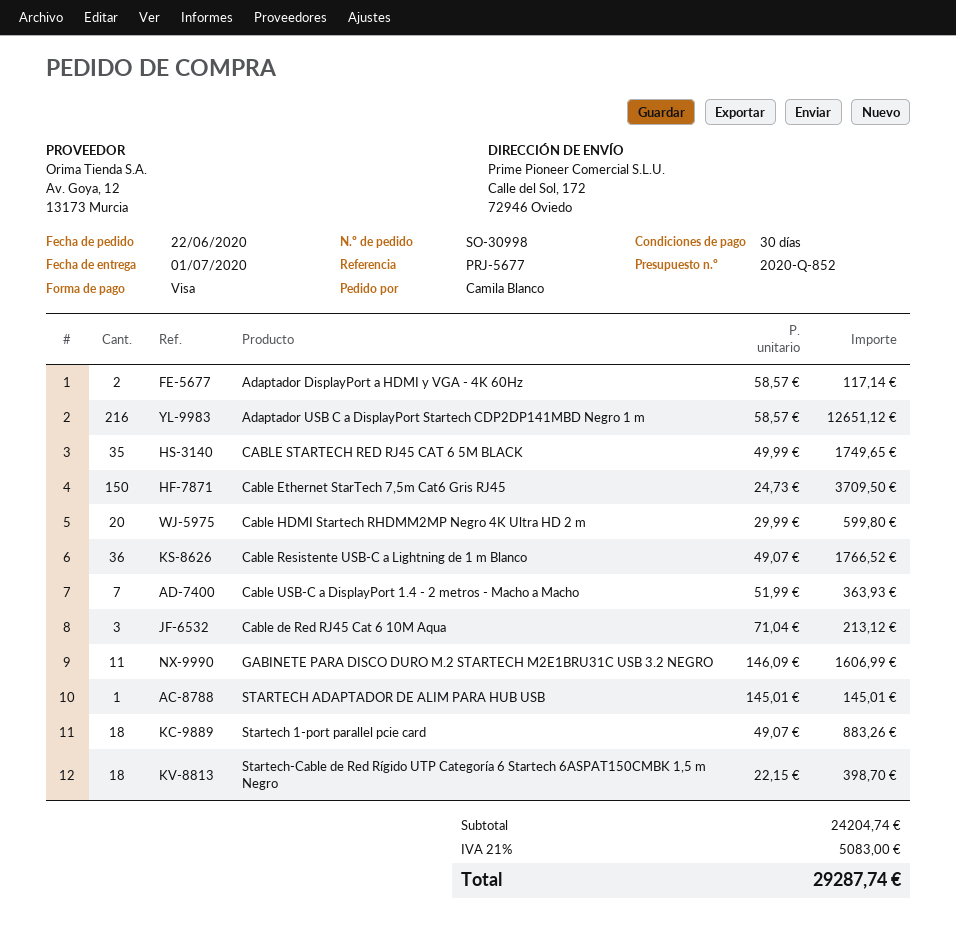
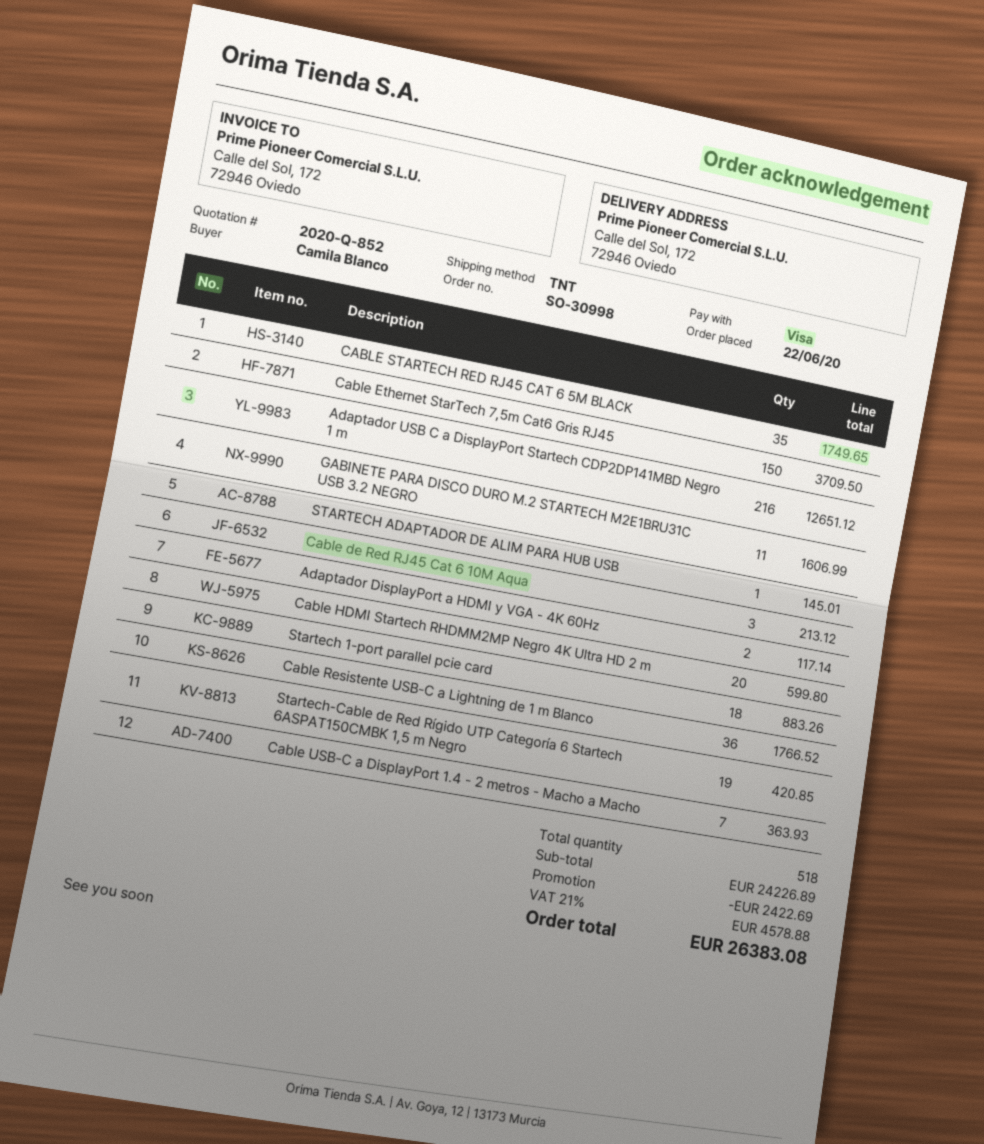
Startech-Cable de Red Rígido UTP Categoría 6 Startech 6ASPAT150CMBK 1,5 m Negro: 18 for 398.70 -> 19 for 420.85
subtotal: 24204.74 -> 24226.89
discount: none -> 2422.69
tax: 21% = 5083.00 -> 21% = 4578.88
total: 29287.74 -> 26383.08

